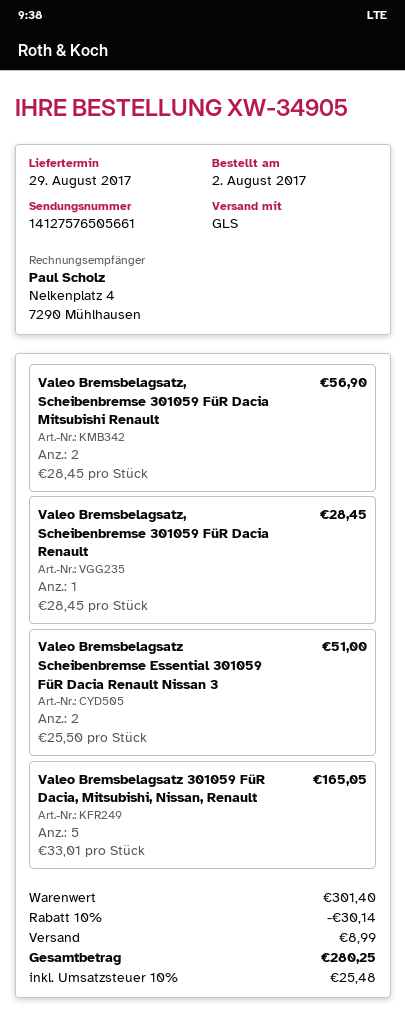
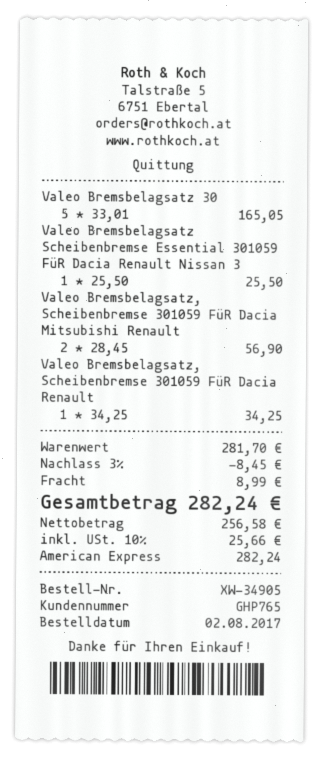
Valeo Bremsbelagsatz, Scheibenbremse 301059 FüR Dacia Renault: 1 x 28.45 = 28.45 -> 1 x 34.25 = 34.25
Valeo Bremsbelagsatz Scheibenbremse Essential 301059 FüR Dacia Renault Nissan 3: 2 x 25.50 = 51.00 -> 1 x 25.50 = 25.50
subtotal: 301.40 -> 281.70
discount: 10% = 30.14 -> 3% = 8.45
tax: 10% = 25.48 -> 10% = 25.66
total: 280.25 -> 282.24

